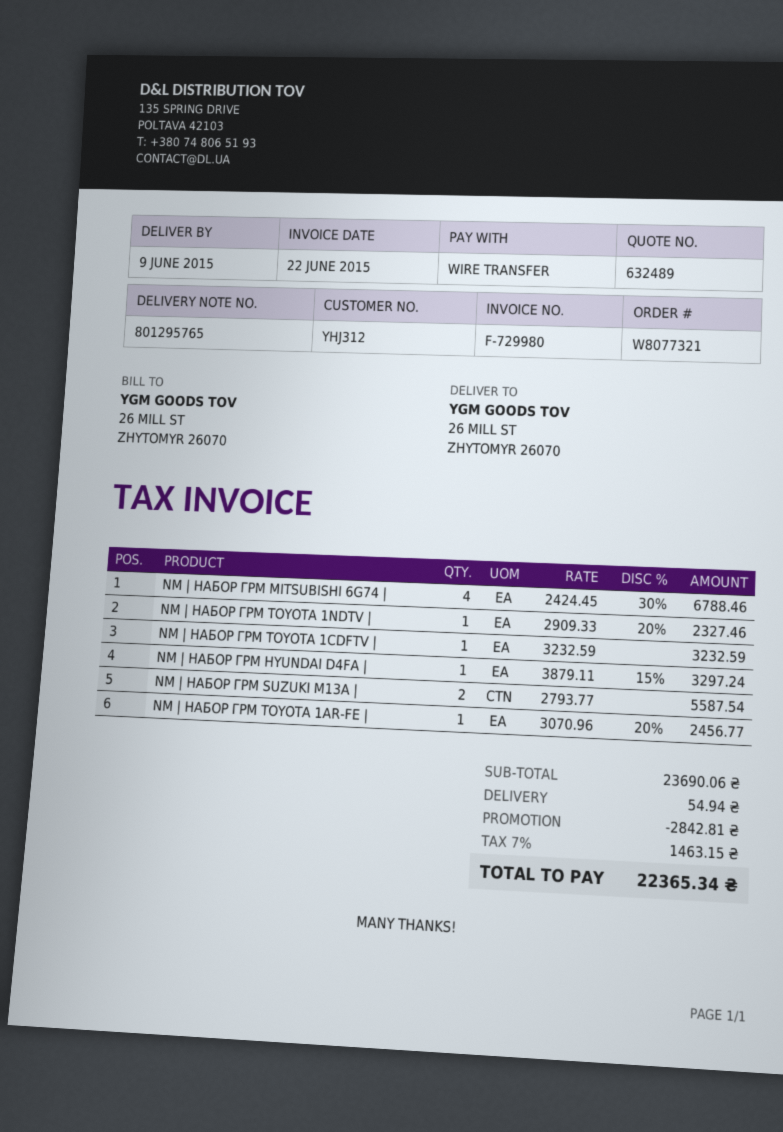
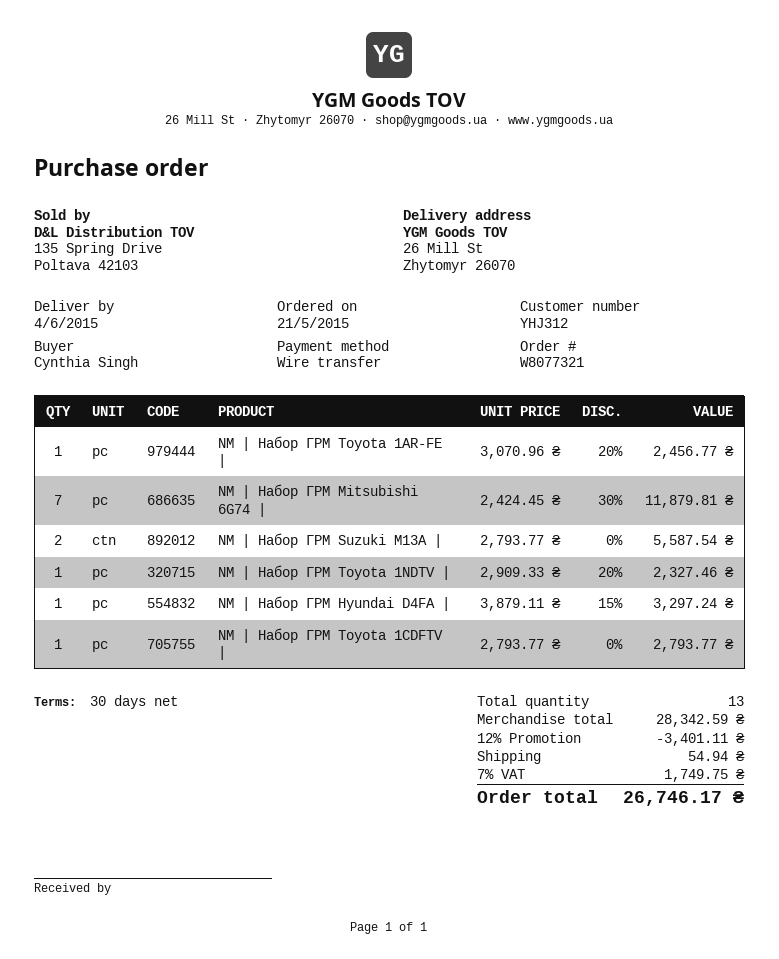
delivery date: 2015-06-09 -> 2015-06-04
NM | НАБОР ГРМ MITSUBISHI 6G74 |: 4 x 2424.45 - 30% = 6788.46 -> 7 x 2424.45 - 30% = 11879.81
NM | НАБОР ГРМ TOYOTA 1CDFTV |: 1 x 3232.59 = 3232.59 -> 1 x 2793.77 = 2793.77
subtotal: 23690.06 -> 28342.59
discount: 2842.81 -> 3401.11
tax: 7% = 1463.15 -> 7% = 1749.75
total: 22365.34 -> 26746.17

